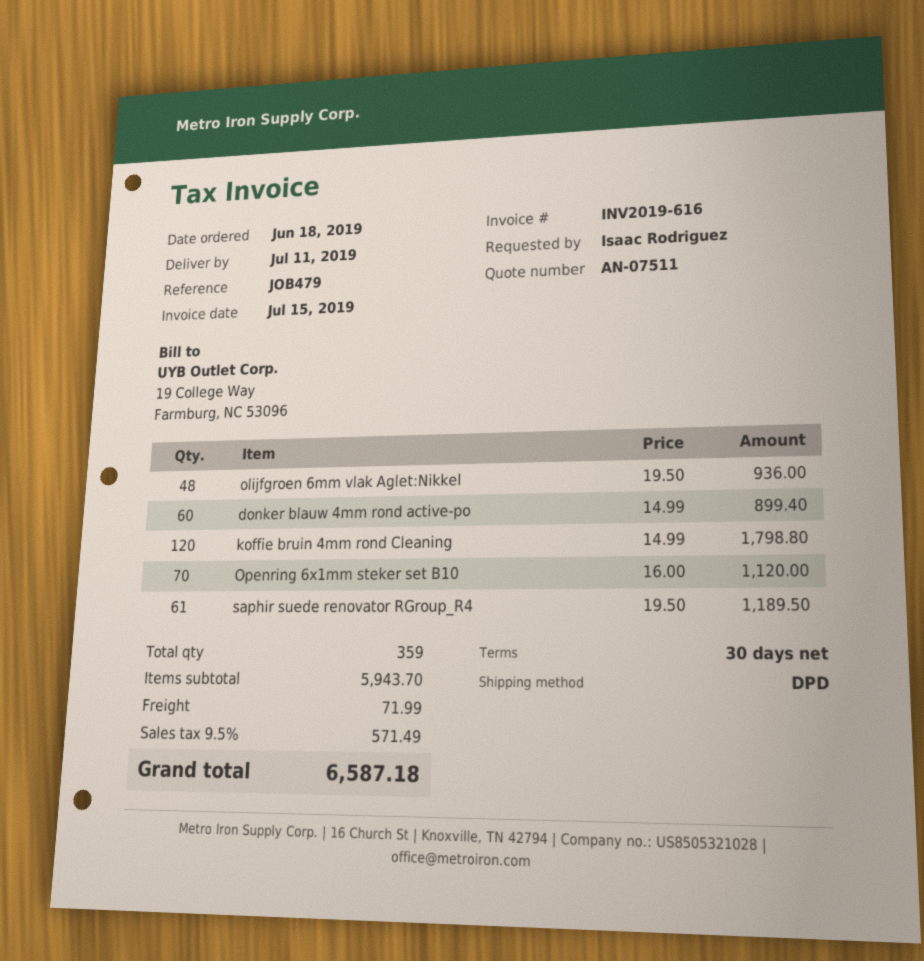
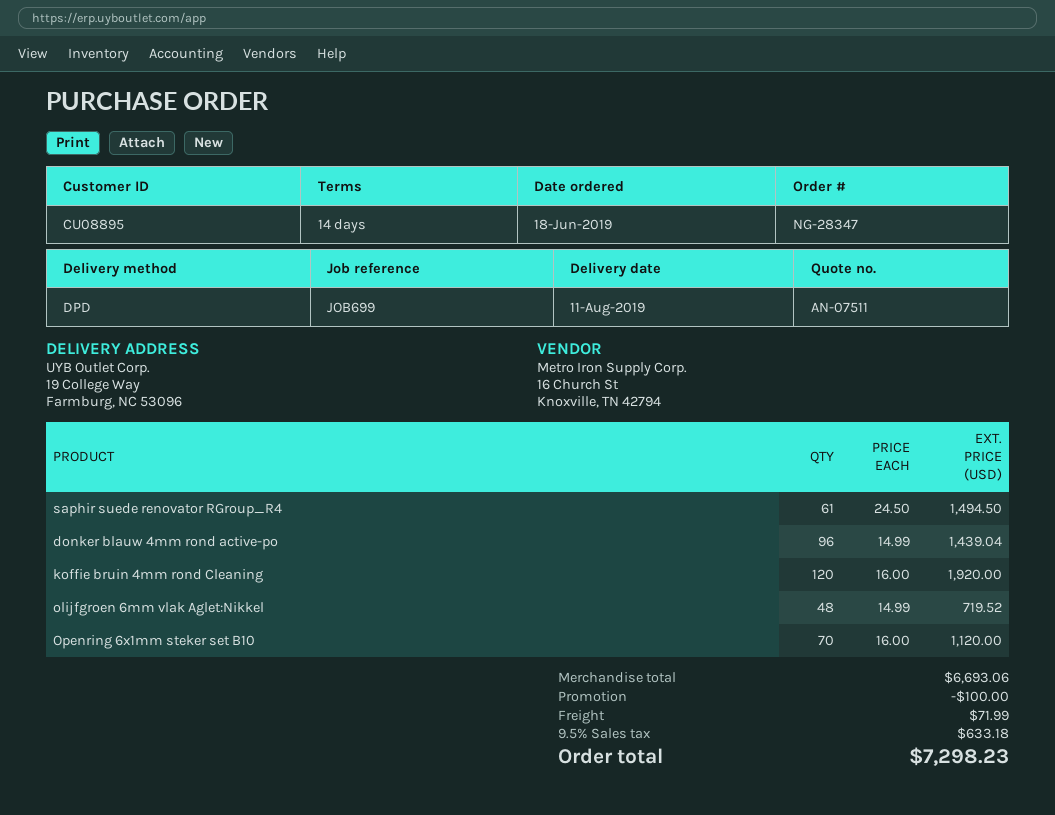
delivery date: 2019-07-11 -> 2019-08-11
payment terms: 30 days -> 14 days
reference: JOB479 -> JOB699
olijfgroen 6mm vlak Aglet:Nikkel: 48 x 19.50 = 936.00 -> 48 x 14.99 = 719.52
donker blauw 4mm rond active-po: 60 x 14.99 = 899.40 -> 96 x 14.99 = 1439.04
koffie bruin 4mm rond Cleaning: 120 x 14.99 = 1798.80 -> 120 x 16.00 = 1920.00
saphir suede renovator RGroup_R4: 61 x 19.50 = 1189.50 -> 61 x 24.50 = 1494.50
subtotal: 5943.70 -> 6693.06
discount: none -> 100.00
tax: 9.5% = 571.49 -> 9.5% = 633.18
total: 6587.18 -> 7298.23

